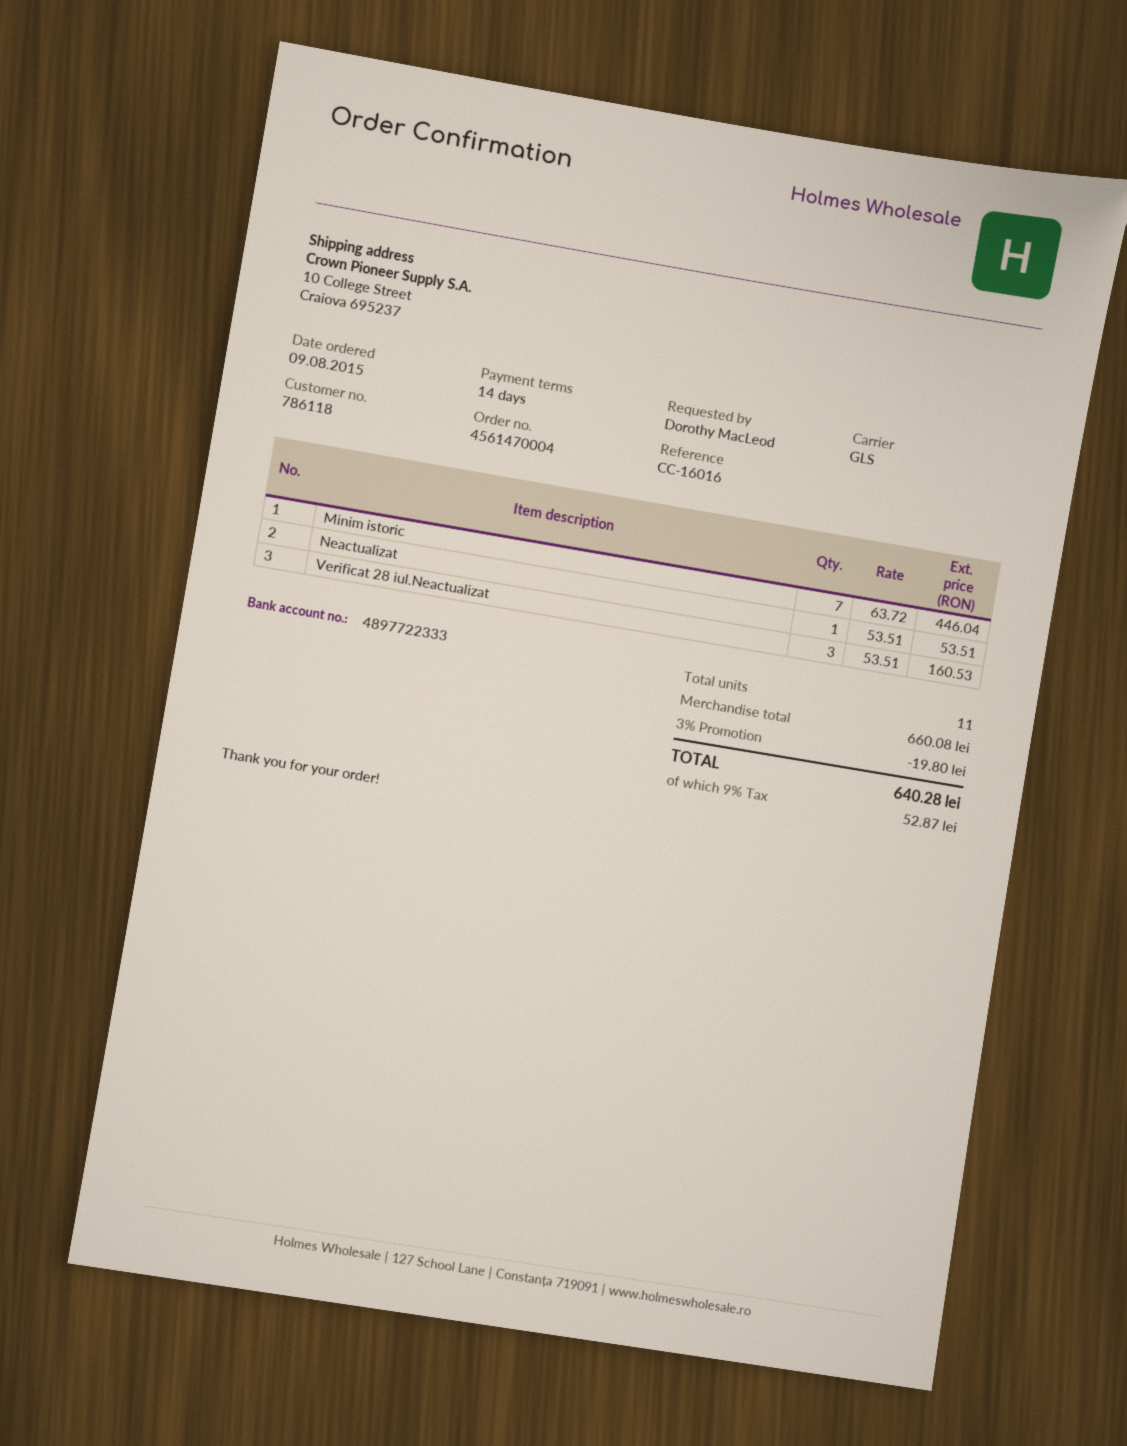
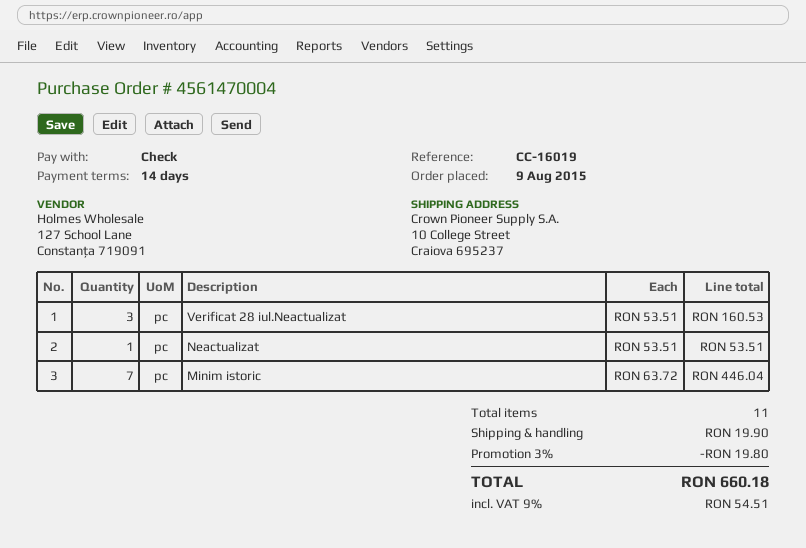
reference: CC-16016 -> CC-16019
shipping: none -> 19.90
tax: 9% = 52.87 -> 9% = 54.51
total: 640.28 -> 660.18

